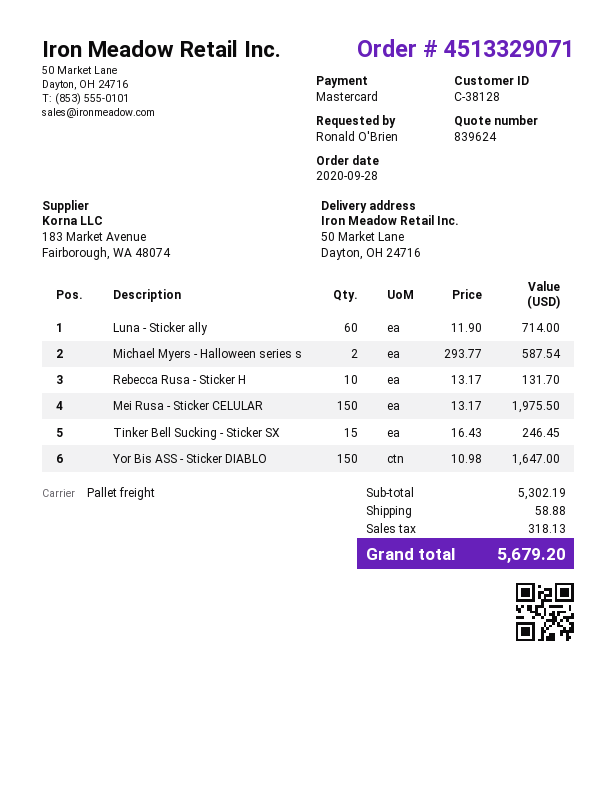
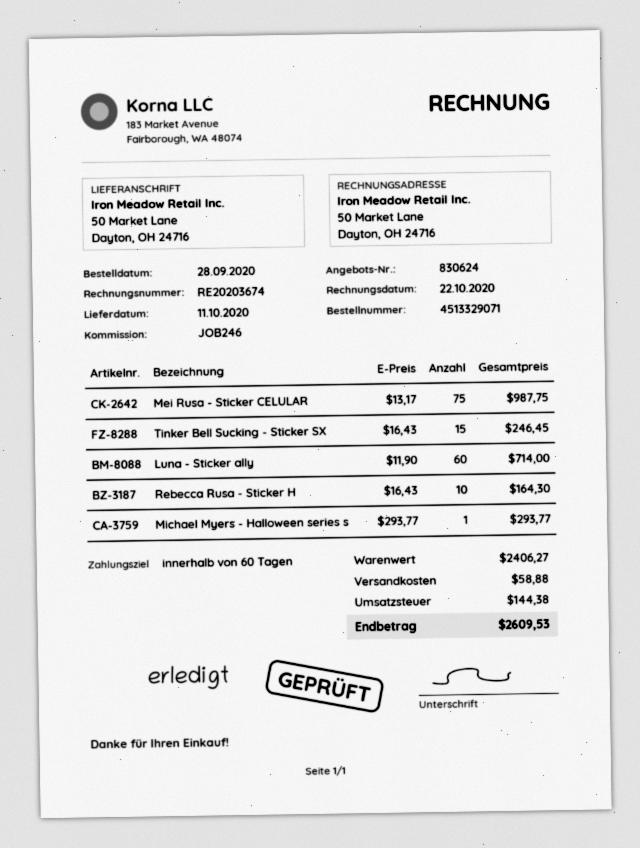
quote number: 839624 -> 830624
Michael Myers - Halloween series s: 2 x 293.77 = 587.54 -> 1 x 293.77 = 293.77
Rebecca Rusa - Sticker H: 10 x 13.17 = 131.70 -> 10 x 16.43 = 164.30
Mei Rusa - Sticker CELULAR: 150 x 13.17 = 1975.50 -> 75 x 13.17 = 987.75
Yor Bis ASS - Sticker DIABLO: 150 x 10.98 = 1647.00 -> none
subtotal: 5302.19 -> 2406.27
tax: 318.13 -> 144.38
total: 5679.20 -> 2609.53

